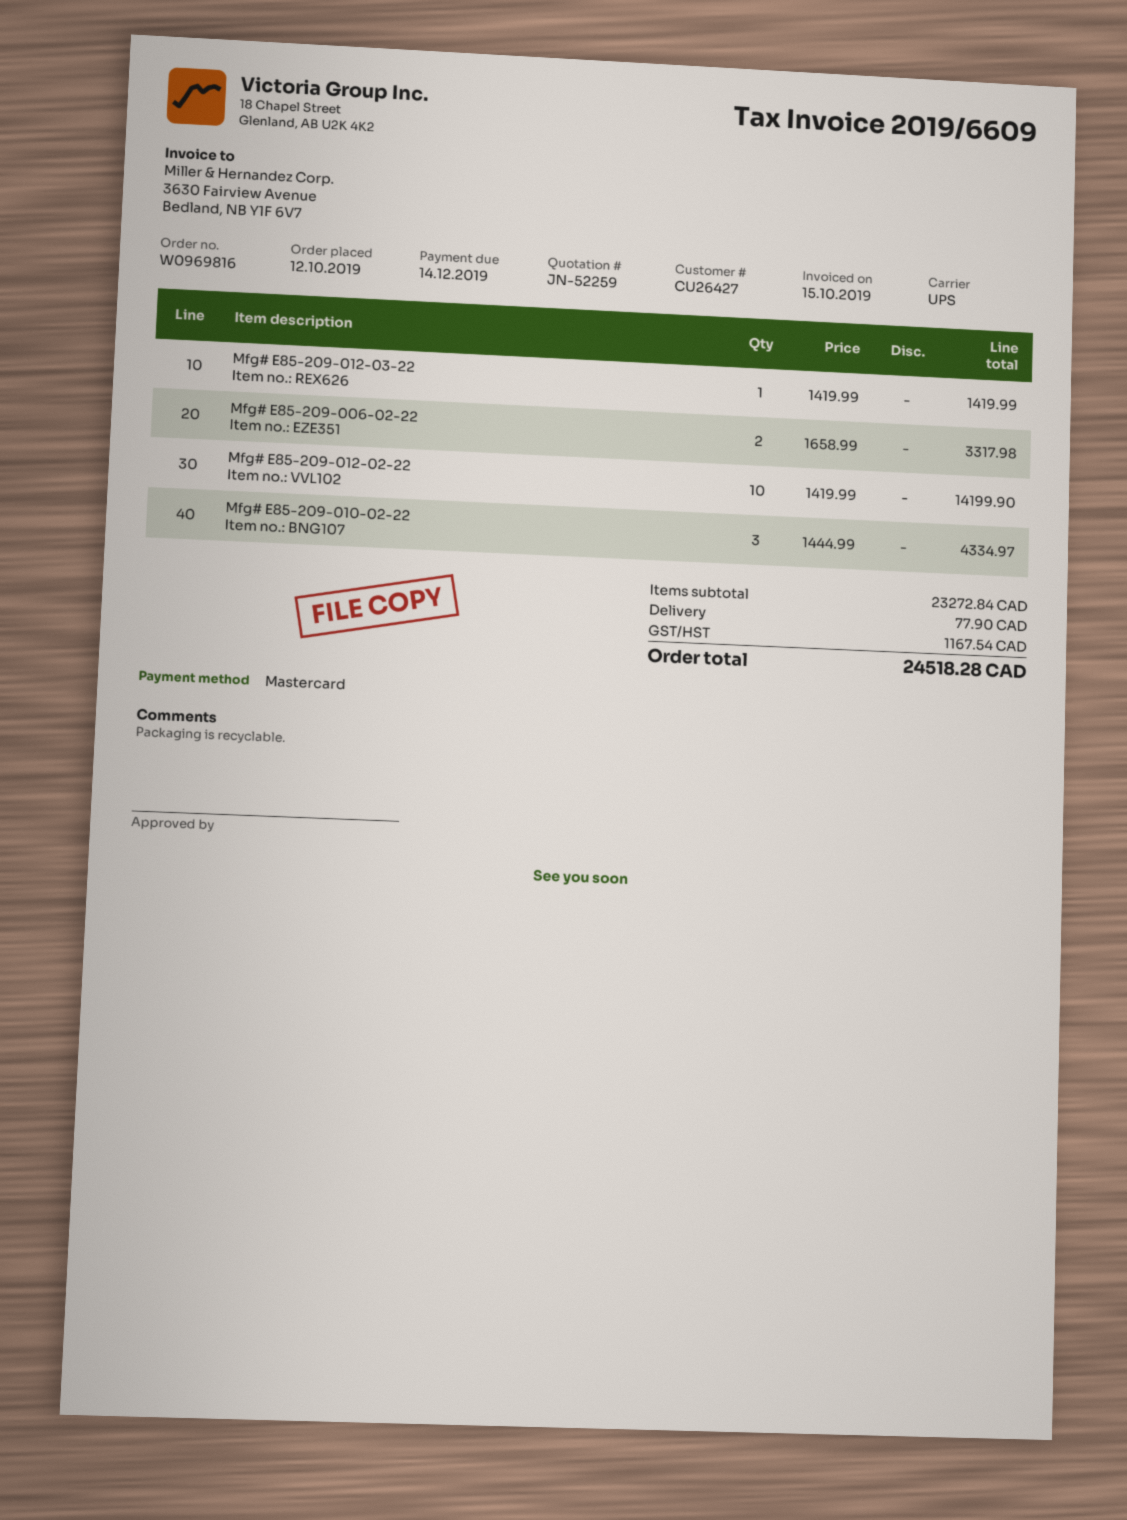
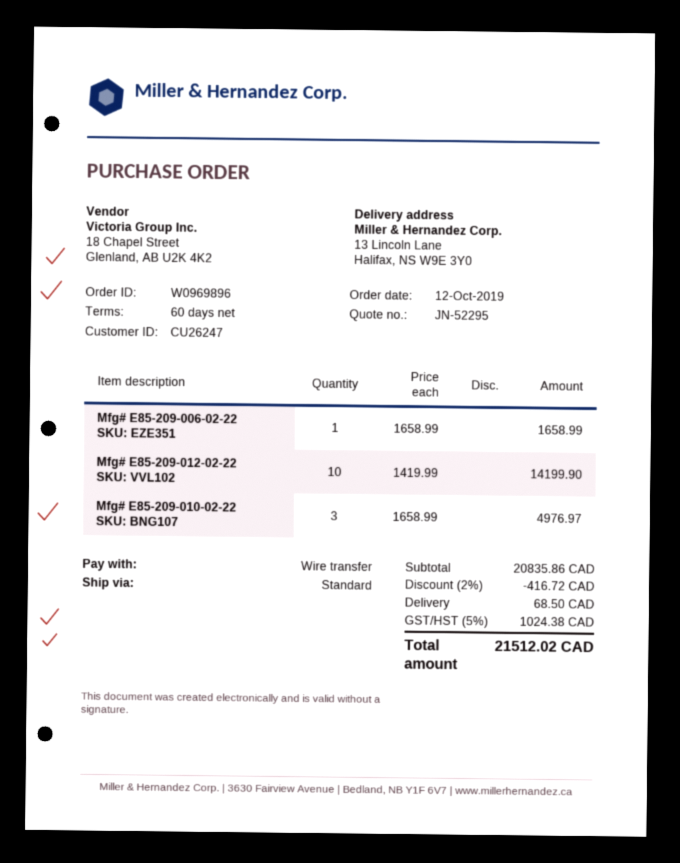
quote number: JN-52259 -> JN-52295
order number: W0969816 -> W0969896
customer number: CU26427 -> CU26247
payment method: Mastercard -> bank transfer
shipping method: UPS -> standard
Mfg# E85-209-012-03-22: 1 x 1419.99 = 1419.99 -> none
Mfg# E85-209-006-02-22: 2 x 1658.99 = 3317.98 -> 1 x 1658.99 = 1658.99
Mfg# E85-209-010-02-22: 3 x 1444.99 = 4334.97 -> 3 x 1658.99 = 4976.97
subtotal: 23272.84 -> 20835.86
discount: none -> 2% = 416.72
shipping: 77.90 -> 68.50
tax: 1167.54 -> 1024.38
total: 24518.28 -> 21512.02

